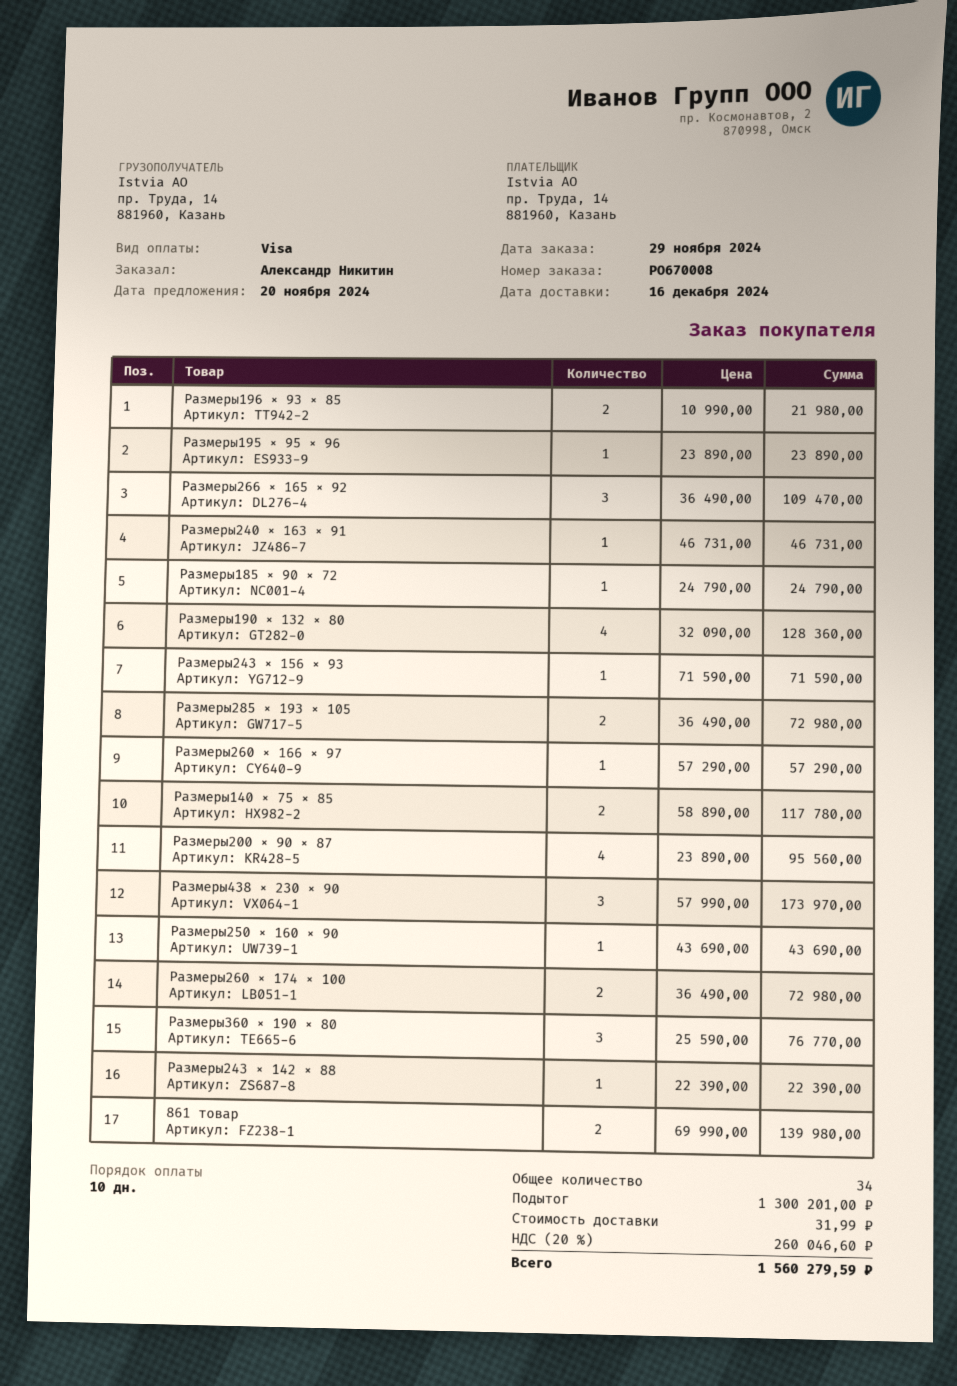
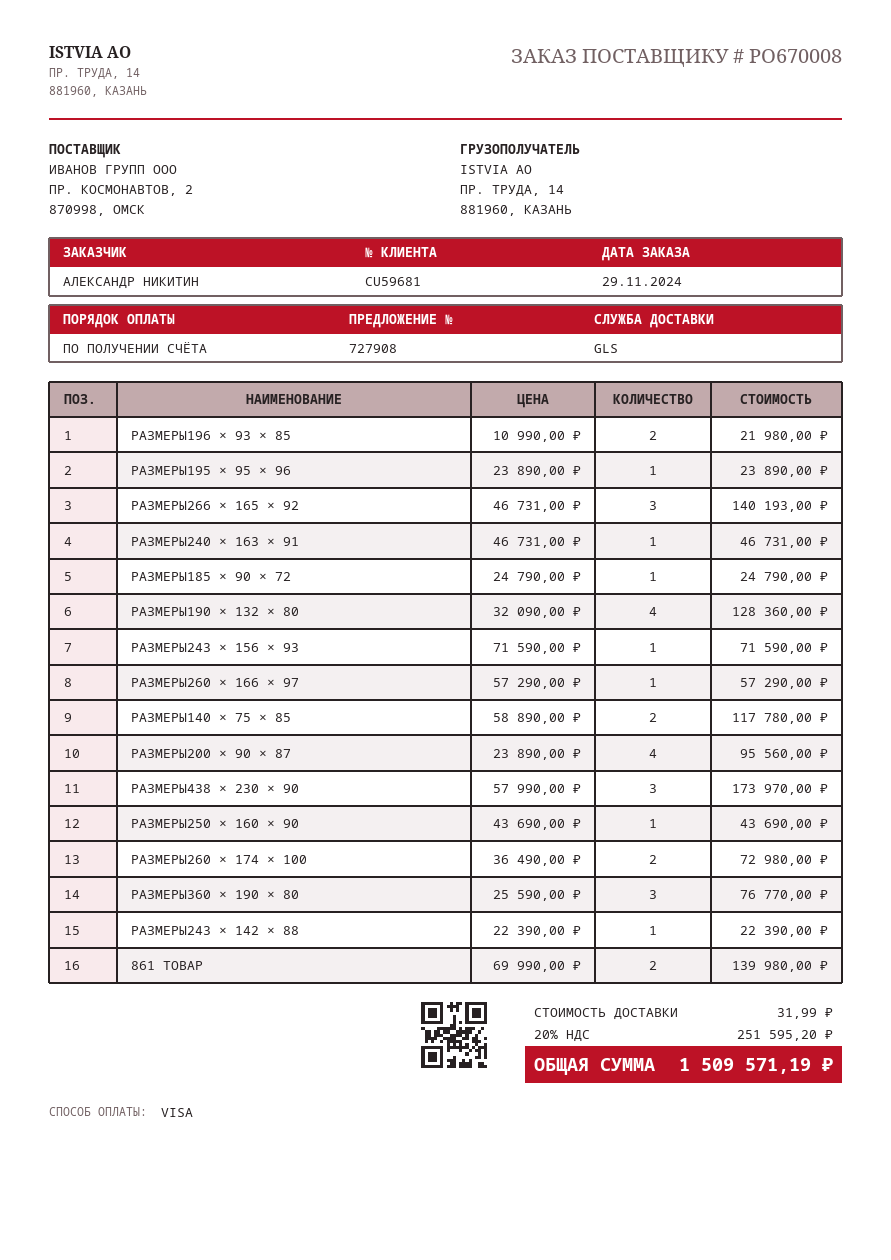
payment terms: 10 days -> on receipt
Размеры266 × 165 × 92: 3 x 36490.00 = 109470.00 -> 3 x 46731.00 = 140193.00
Размеры285 × 193 × 105: 2 x 36490.00 = 72980.00 -> none
tax: 20% = 260046.60 -> 20% = 251595.20
total: 1560279.59 -> 1509571.19

